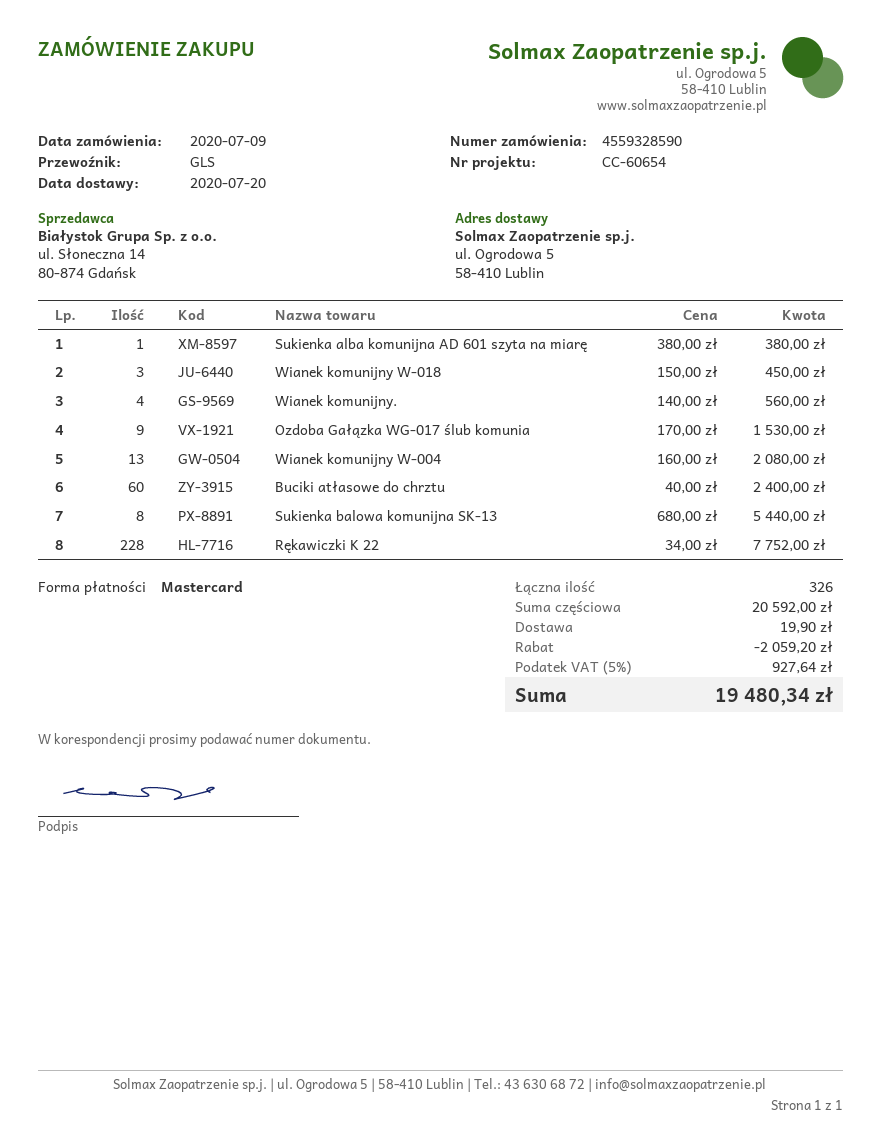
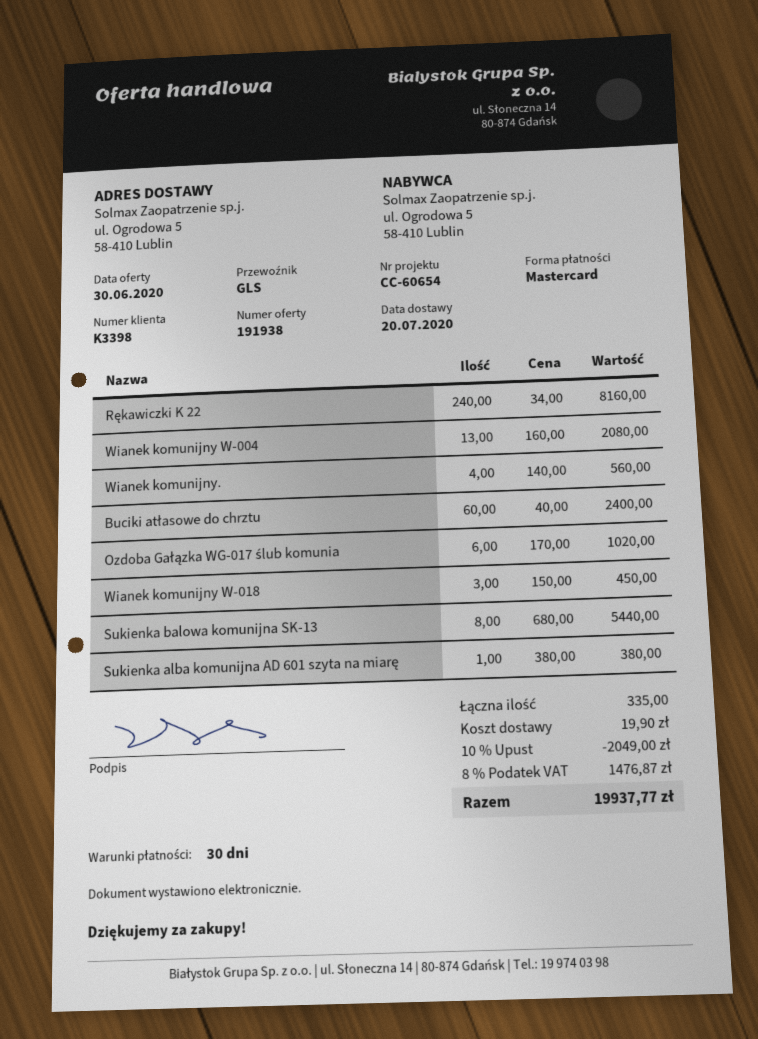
Ozdoba Gałązka WG-017 ślub komunia: 9 x 170.00 = 1530.00 -> 6 x 170.00 = 1020.00
Rękawiczki K 22: 228 x 34.00 = 7752.00 -> 240 x 34.00 = 8160.00
total quantity: 326 -> 335
discount: 2059.20 -> 2049.00
tax: 5% = 927.64 -> 8% = 1476.87
total: 19480.34 -> 19937.77

